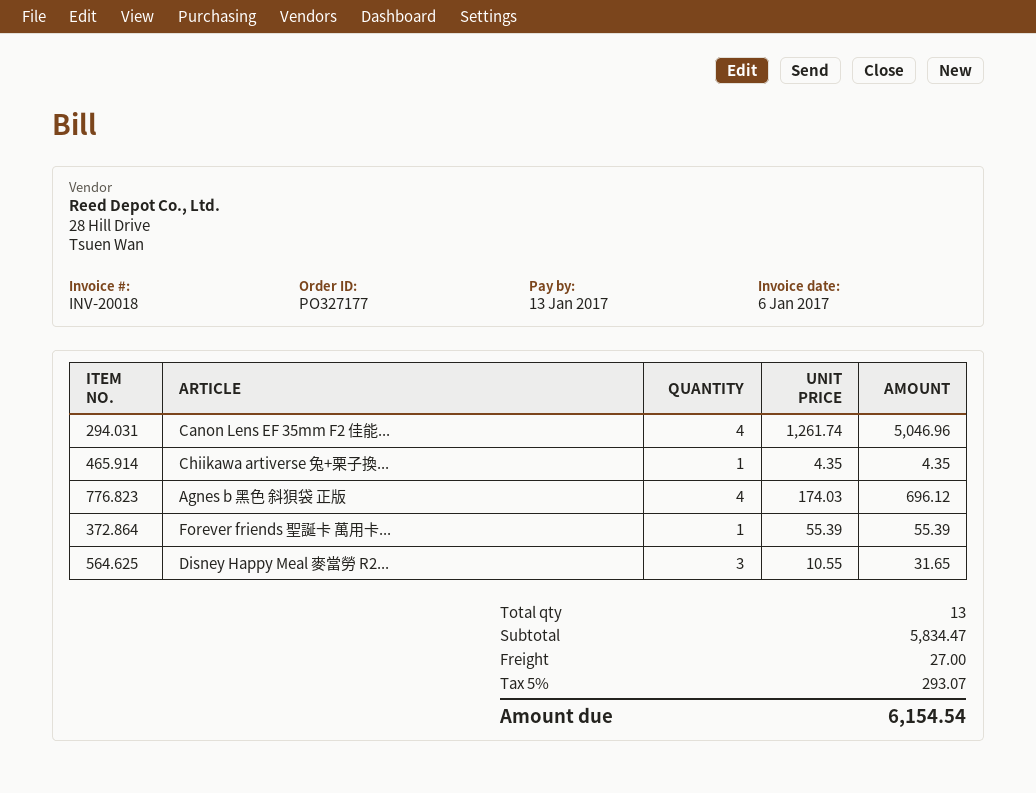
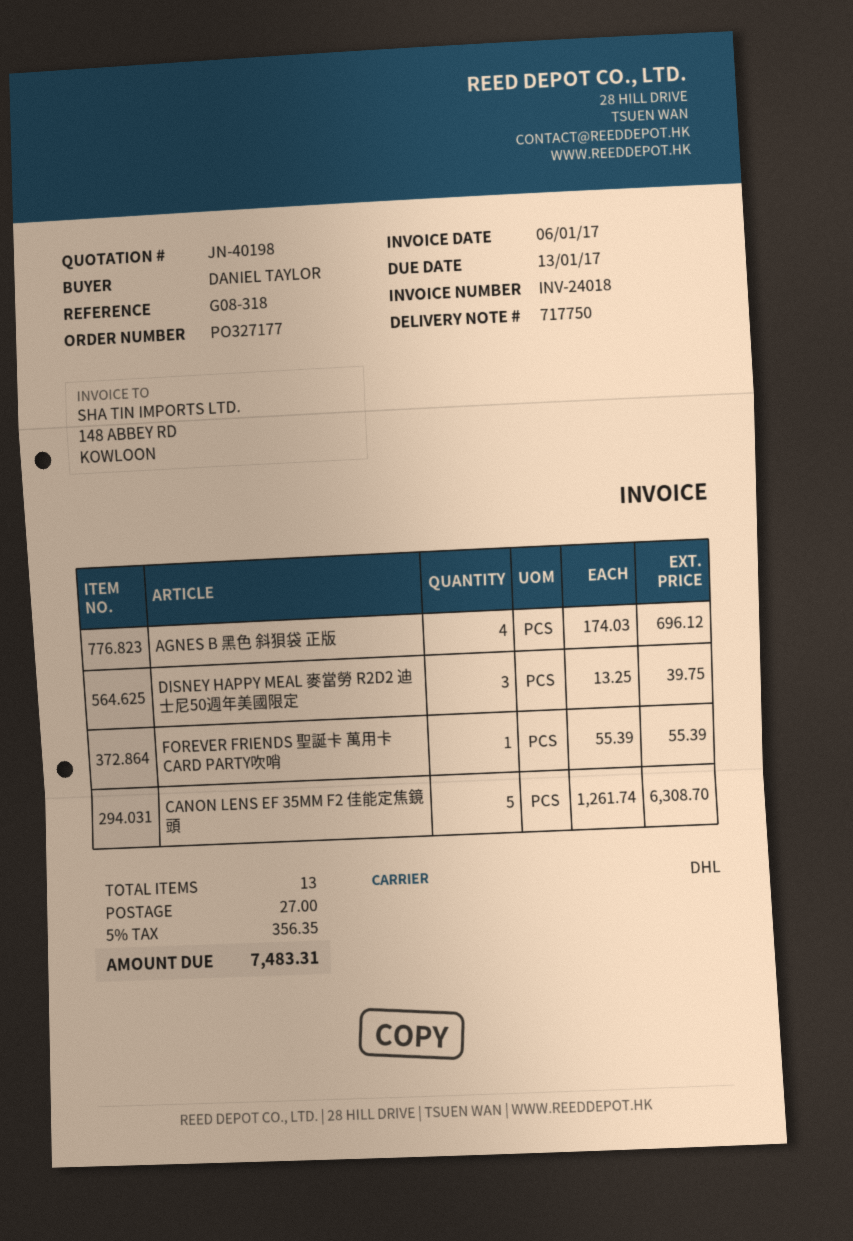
invoice number: INV-20018 -> INV-24018
Canon Lens EF 35mm F2 佳能...: 4 x 1261.74 = 5046.96 -> 5 x 1261.74 = 6308.70
Chiikawa artiverse 兔+栗子換...: 1 x 4.35 = 4.35 -> none
Disney Happy Meal 麥當勞 R2...: 3 x 10.55 = 31.65 -> 3 x 13.25 = 39.75
tax: 5% = 293.07 -> 5% = 356.35
total: 6154.54 -> 7483.31

